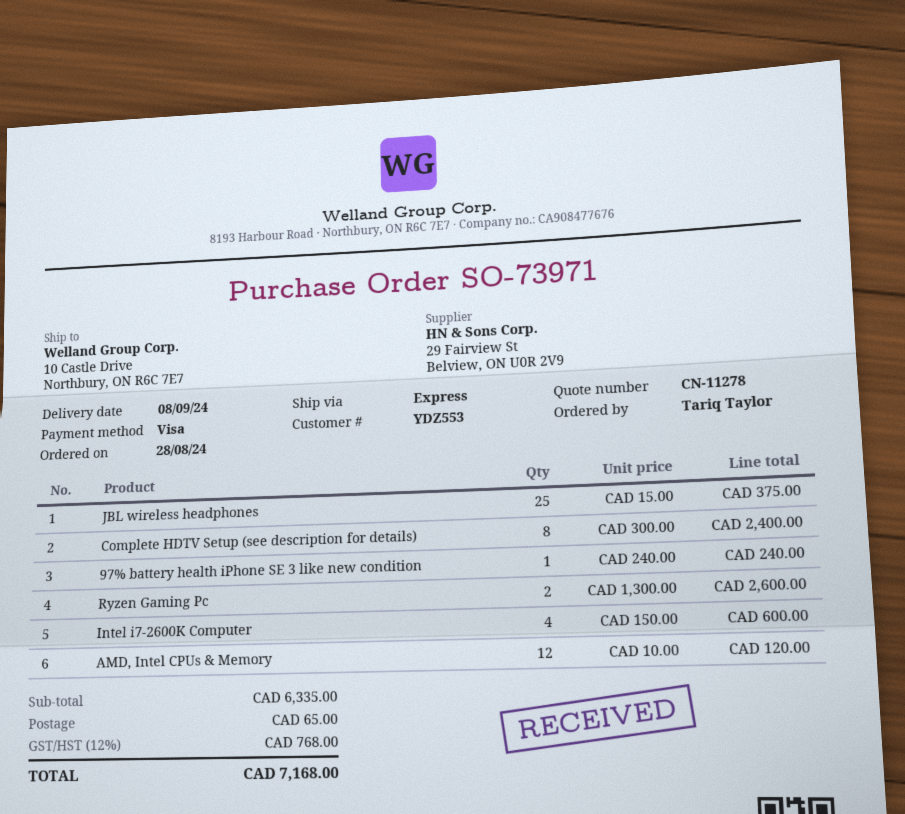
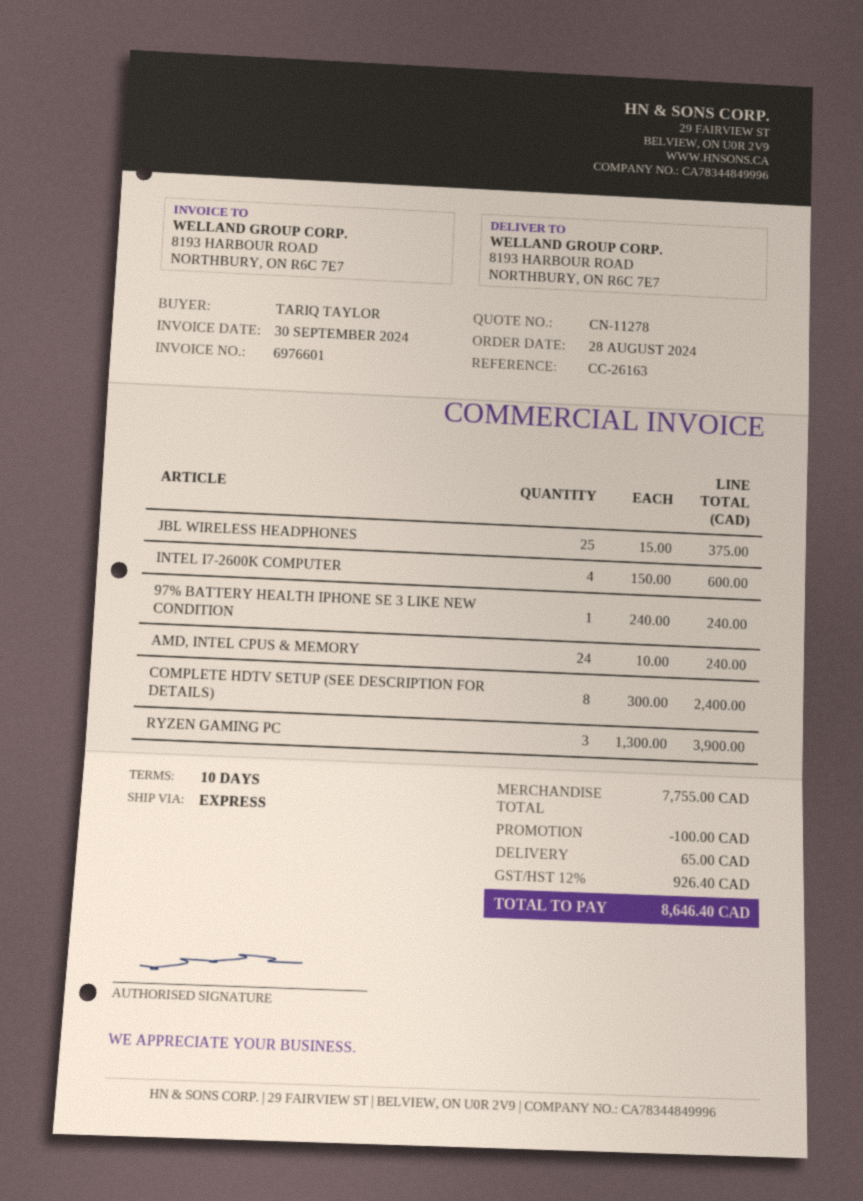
ship to: 10 Castle Drive, Northbury, ON R6C 7E7 -> 8193 HARBOUR ROAD, NORTHBURY, ON R6C 7E7
Ryzen Gaming Pc: 2 x 1300.00 = 2600.00 -> 3 x 1300.00 = 3900.00
AMD, Intel CPUs & Memory: 12 x 10.00 = 120.00 -> 24 x 10.00 = 240.00
subtotal: 6335.00 -> 7755.00
discount: none -> 100.00
tax: 12% = 768.00 -> 12% = 926.40
total: 7168.00 -> 8646.40

